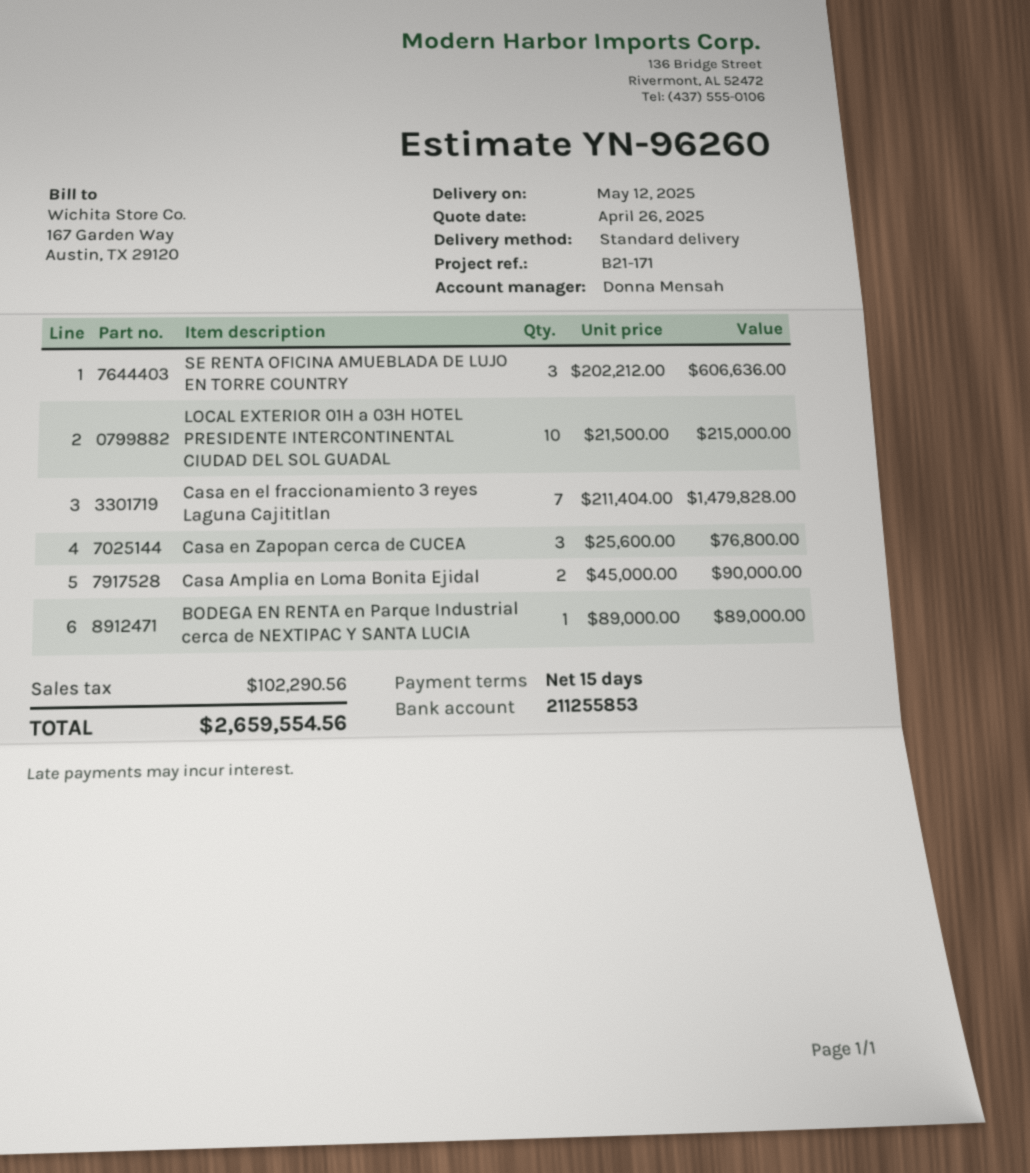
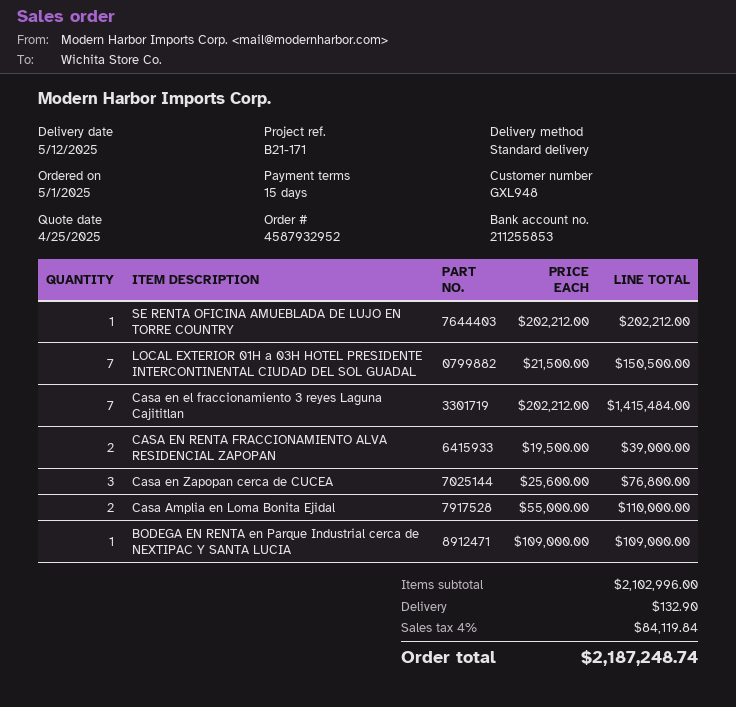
quote date: 2025-04-26 -> 2025-04-25
SE RENTA OFICINA AMUEBLADA DE LUJO EN TORRE COUNTRY: 3 x 202212.00 = 606636.00 -> 1 x 202212.00 = 202212.00
LOCAL EXTERIOR 01H a 03H HOTEL PRESIDENTE INTERCONTINENTAL CIUDAD DEL SOL GUADAL: 10 x 21500.00 = 215000.00 -> 7 x 21500.00 = 150500.00
Casa en el fraccionamiento 3 reyes Laguna Cajititlan: 7 x 211404.00 = 1479828.00 -> 7 x 202212.00 = 1415484.00
Casa Amplia en Loma Bonita Ejidal: 2 x 45000.00 = 90000.00 -> 2 x 55000.00 = 110000.00
BODEGA EN RENTA en Parque Industrial cerca de NEXTIPAC Y SANTA LUCIA: 1 x 89000.00 = 89000.00 -> 1 x 109000.00 = 109000.00
CASA EN RENTA FRACCIONAMIENTO ALVA RESIDENCIAL ZAPOPAN: none -> 2 x 19500.00 = 39000.00
shipping: none -> 132.90
tax: 102290.56 -> 84119.84
total: 2659554.56 -> 2187248.74

